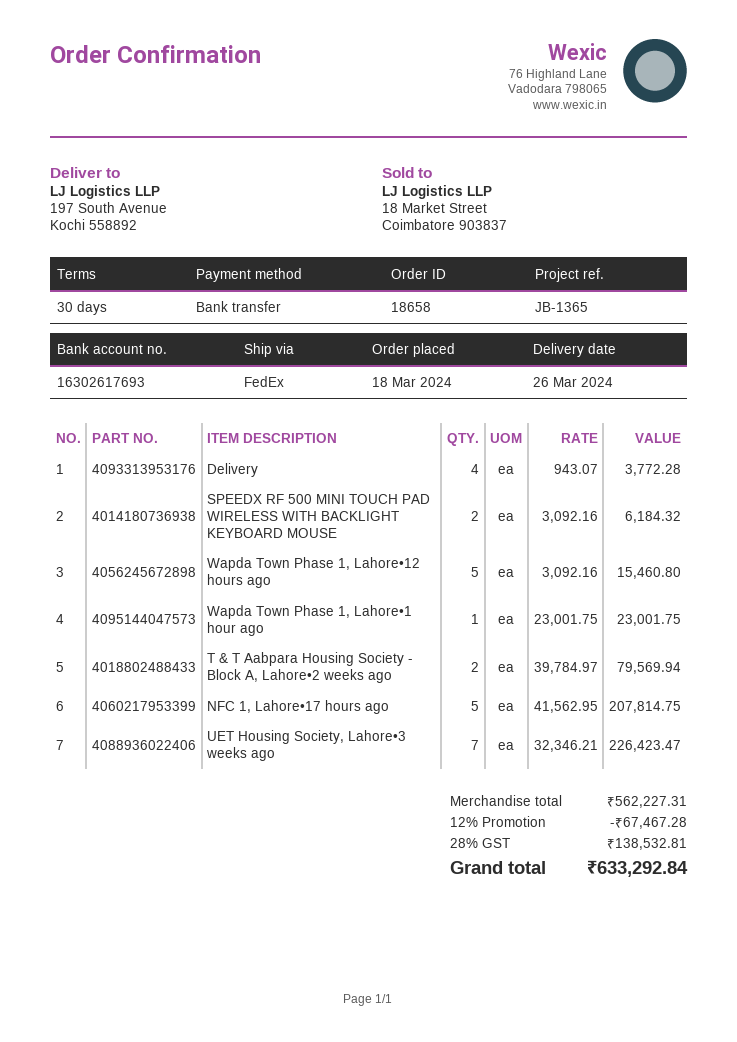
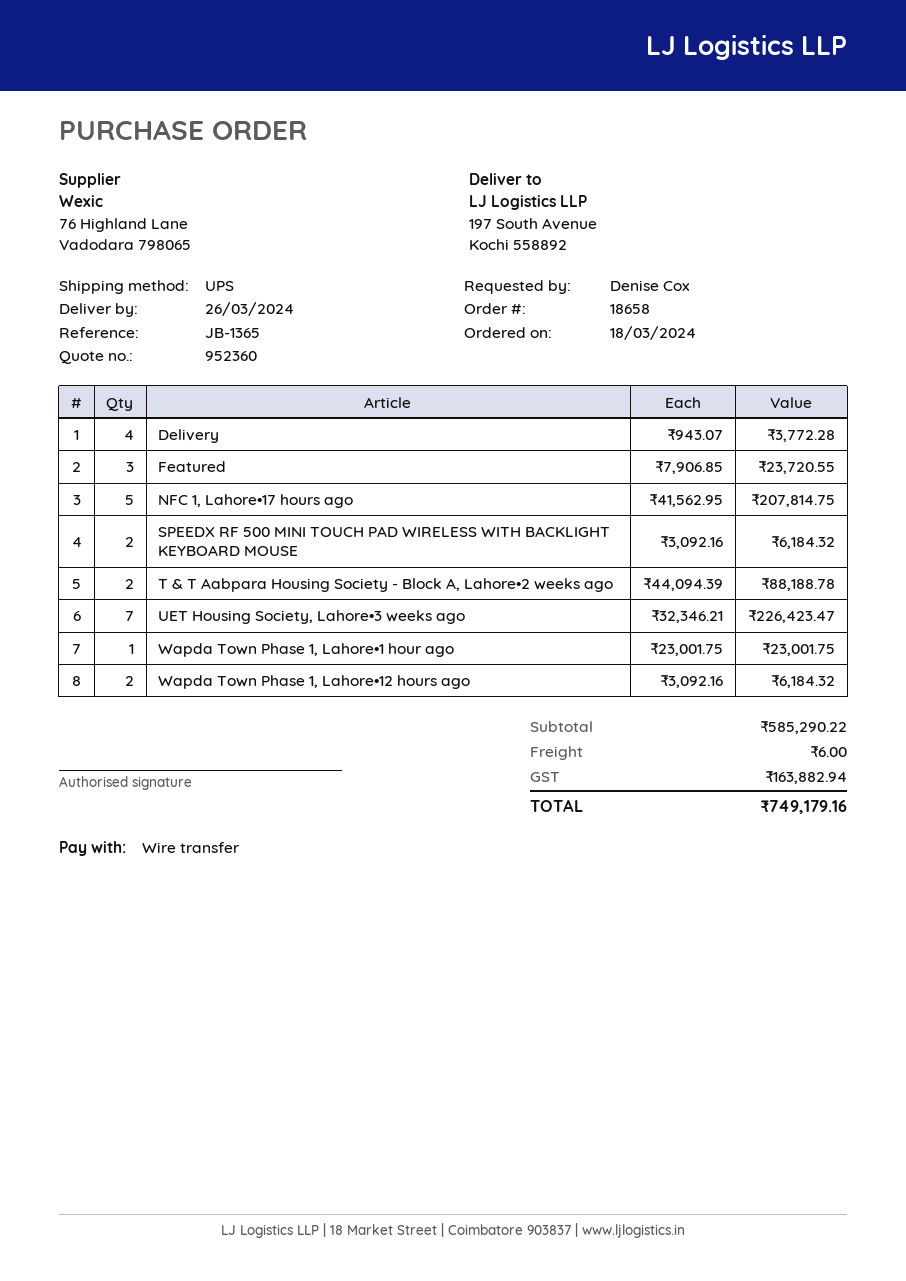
shipping method: FedEx -> UPS
Wapda Town Phase 1, Lahore•12 hours ago: 5 x 3092.16 = 15460.80 -> 2 x 3092.16 = 6184.32
T & T Aabpara Housing Society - Block A, Lahore•2 weeks ago: 2 x 39784.97 = 79569.94 -> 2 x 44094.39 = 88188.78
Featured: none -> 3 x 7906.85 = 23720.55
subtotal: 562227.31 -> 585290.22
discount: 12% = 67467.28 -> none
shipping: none -> 6.00
tax: 138532.81 -> 163882.94
total: 633292.84 -> 749179.16

